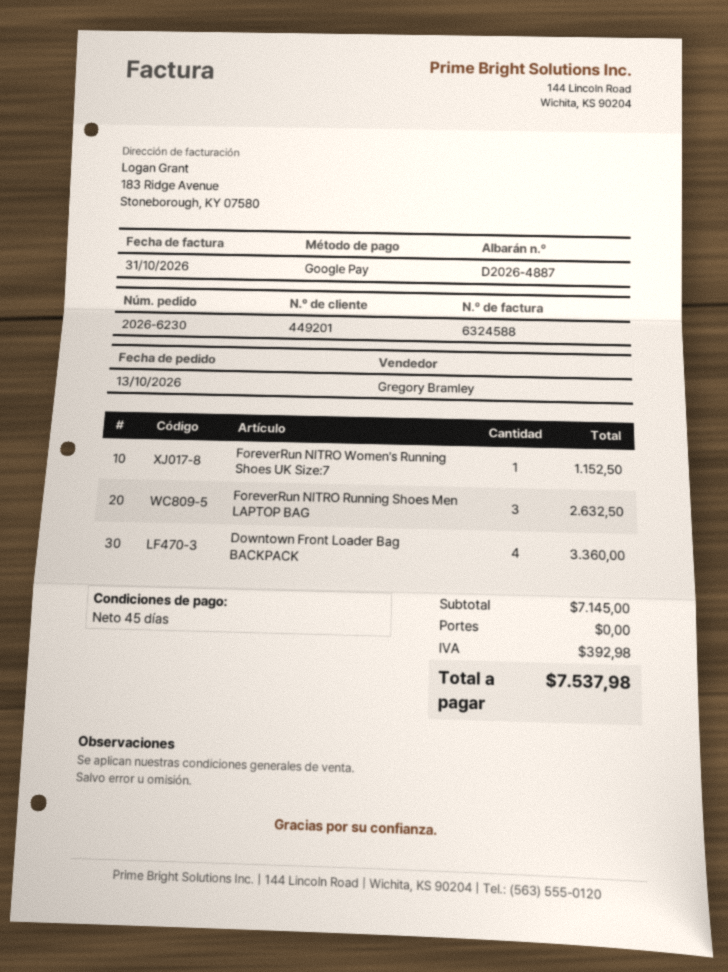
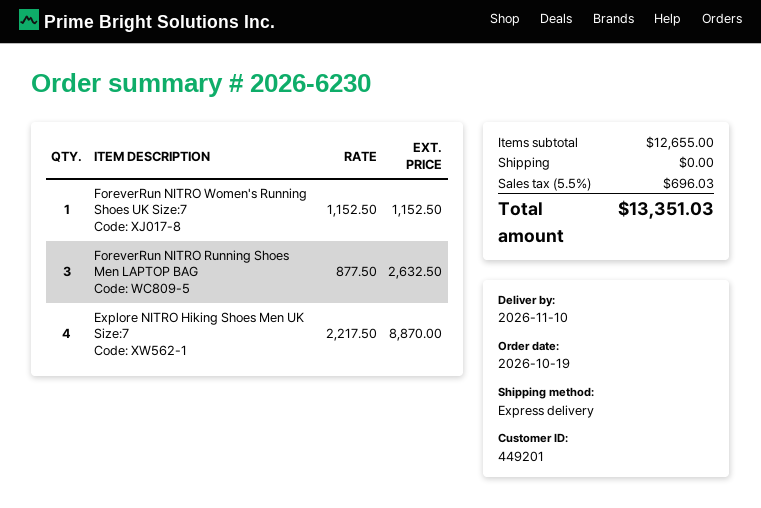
order date: 2026-10-13 -> 2026-10-19
Downtown Front Loader Bag BACKPACK: 4 for 3360.00 -> none
Explore NITRO Hiking Shoes Men UK Size:7: none -> 4 for 8870.00
subtotal: 7145.00 -> 12655.00
tax: 392.98 -> 696.03
total: 7537.98 -> 13351.03

